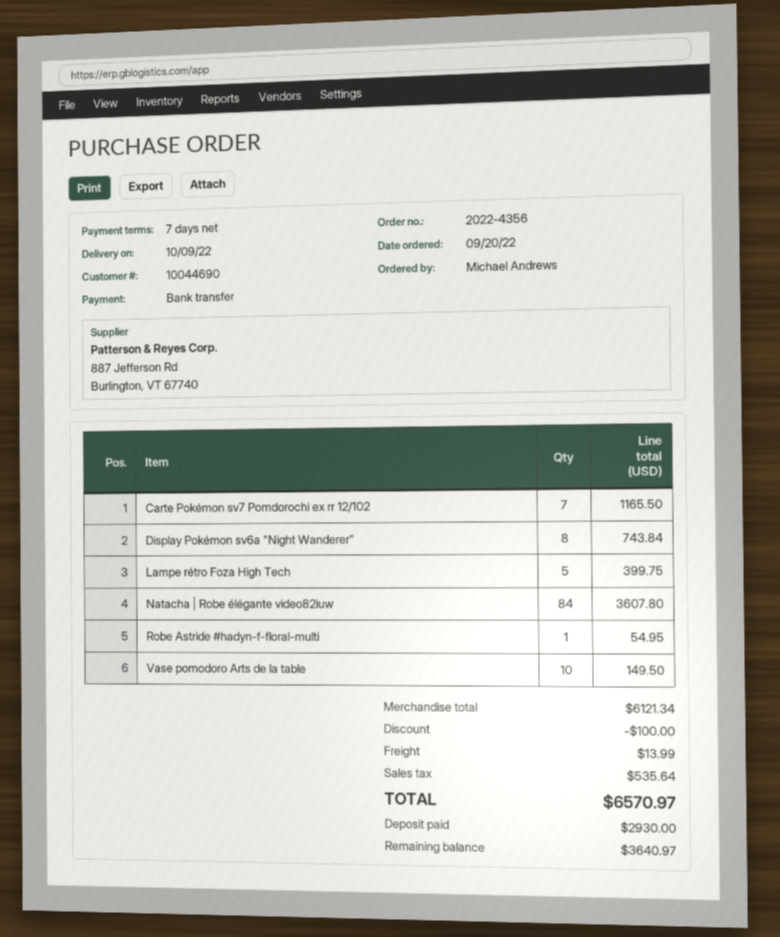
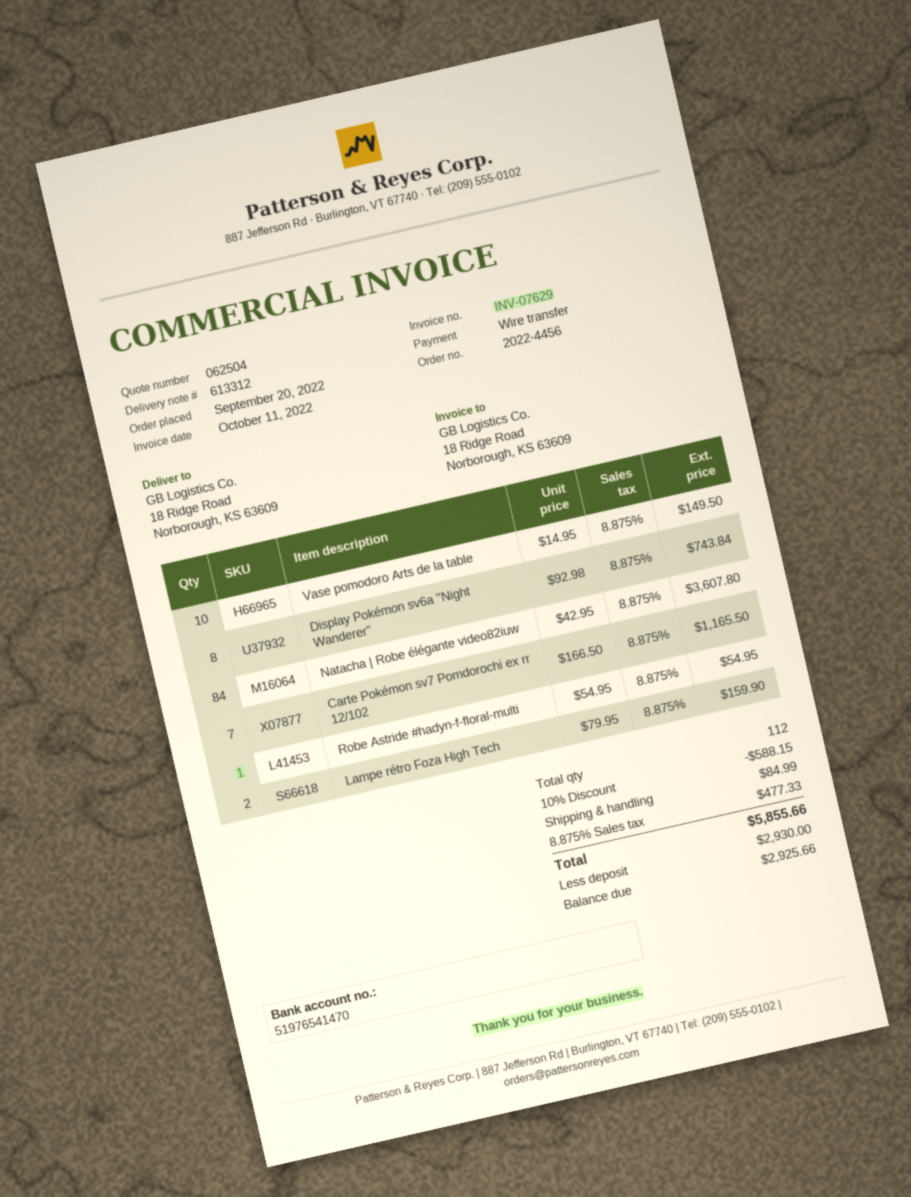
order number: 2022-4356 -> 2022-4456
Lampe rétro Foza High Tech: 5 for 399.75 -> 2 for 159.90
discount: 100.00 -> 588.15
shipping: 13.99 -> 84.99
tax: 535.64 -> 477.33
total: 6570.97 -> 5855.66
balance: 3640.97 -> 2925.66

